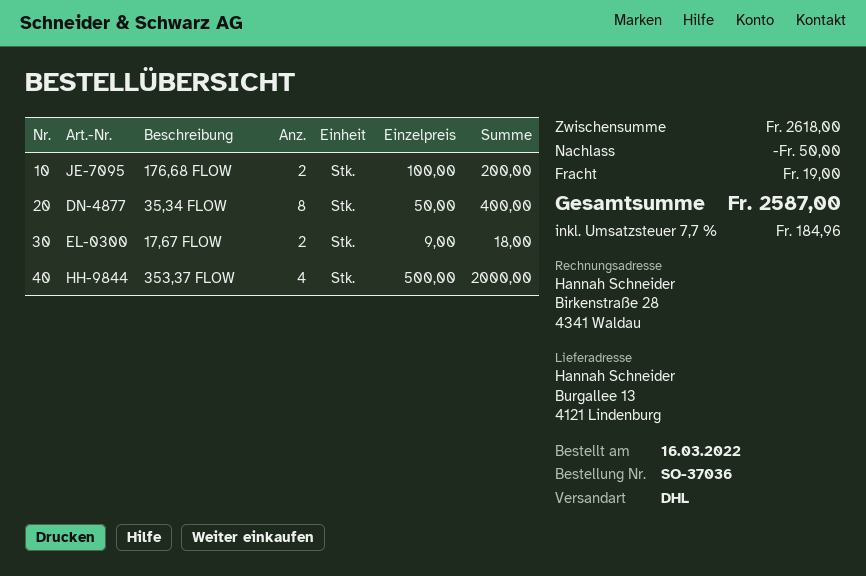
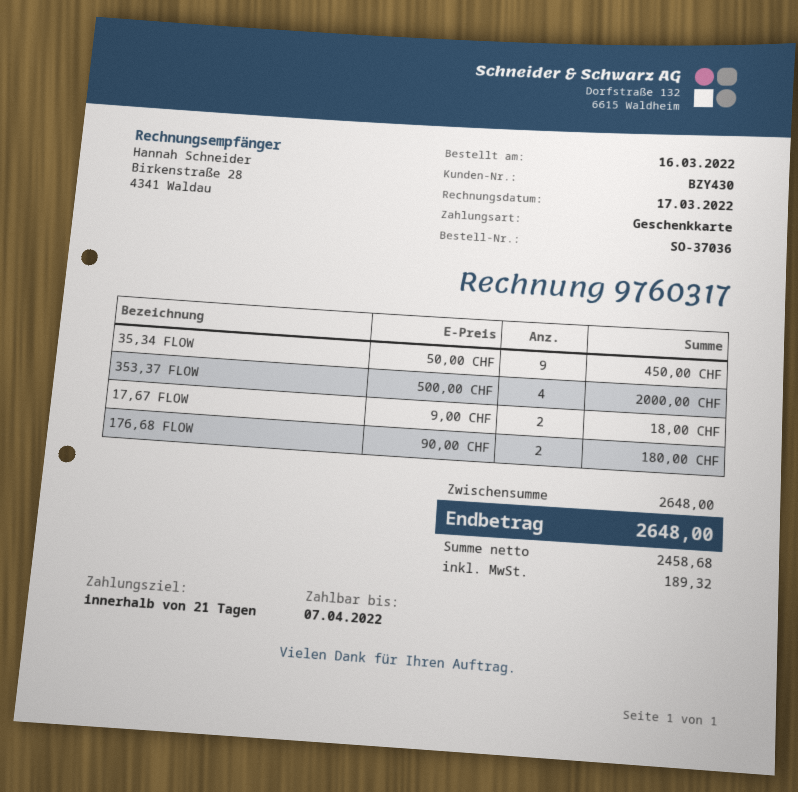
176,68 FLOW: 2 x 100.00 = 200.00 -> 2 x 90.00 = 180.00
35,34 FLOW: 8 x 50.00 = 400.00 -> 9 x 50.00 = 450.00
subtotal: 2618.00 -> 2648.00
discount: 50.00 -> none
shipping: 19.00 -> none
tax: 184.96 -> 189.32
total: 2587.00 -> 2648.00

